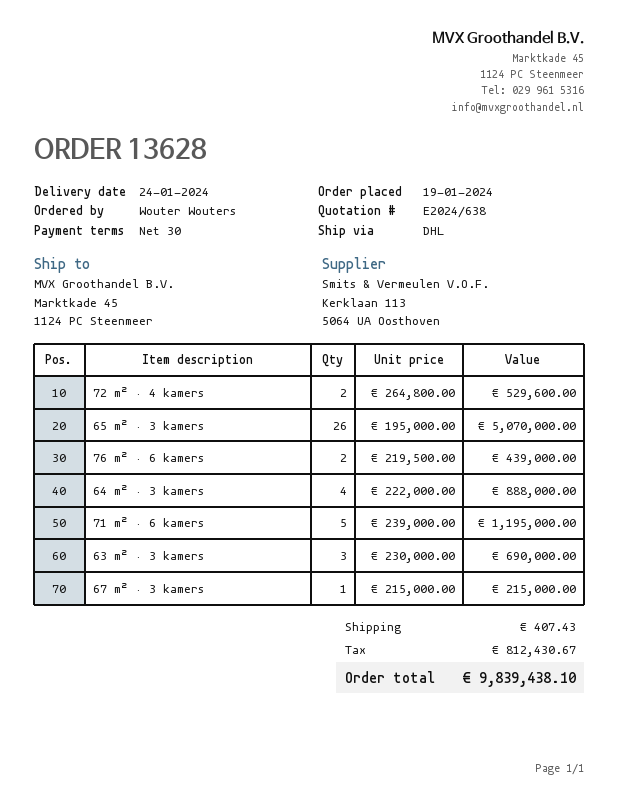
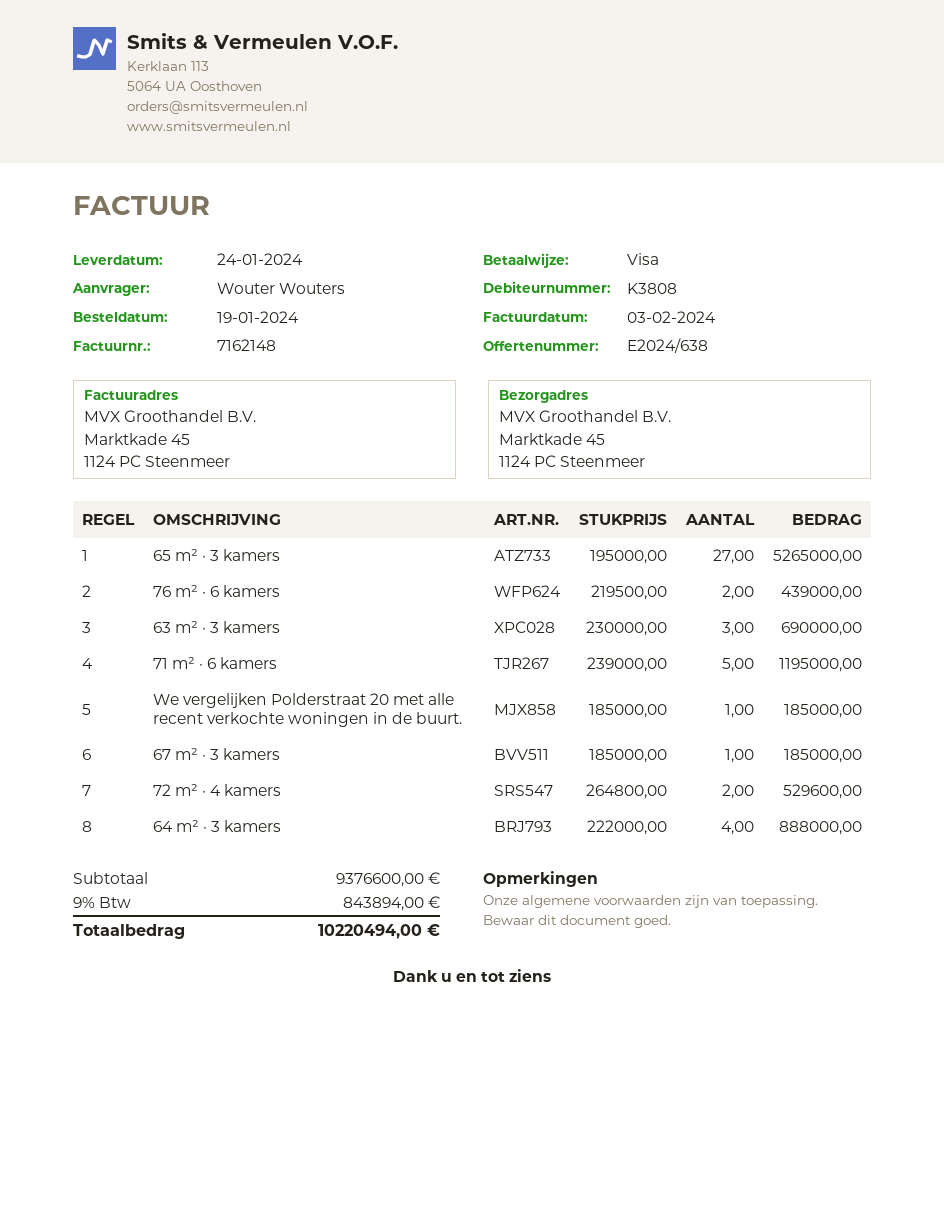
65 m² · 3 kamers: 26 x 195000.00 = 5070000.00 -> 27 x 195000.00 = 5265000.00
67 m² · 3 kamers: 1 x 215000.00 = 215000.00 -> 1 x 185000.00 = 185000.00
We vergelijken Polderstraat 20 met alle recent verkochte woningen in de buurt.: none -> 1 x 185000.00 = 185000.00
shipping: 407.43 -> none
tax: 812430.67 -> 843894.00
total: 9839438.10 -> 10220494.00

